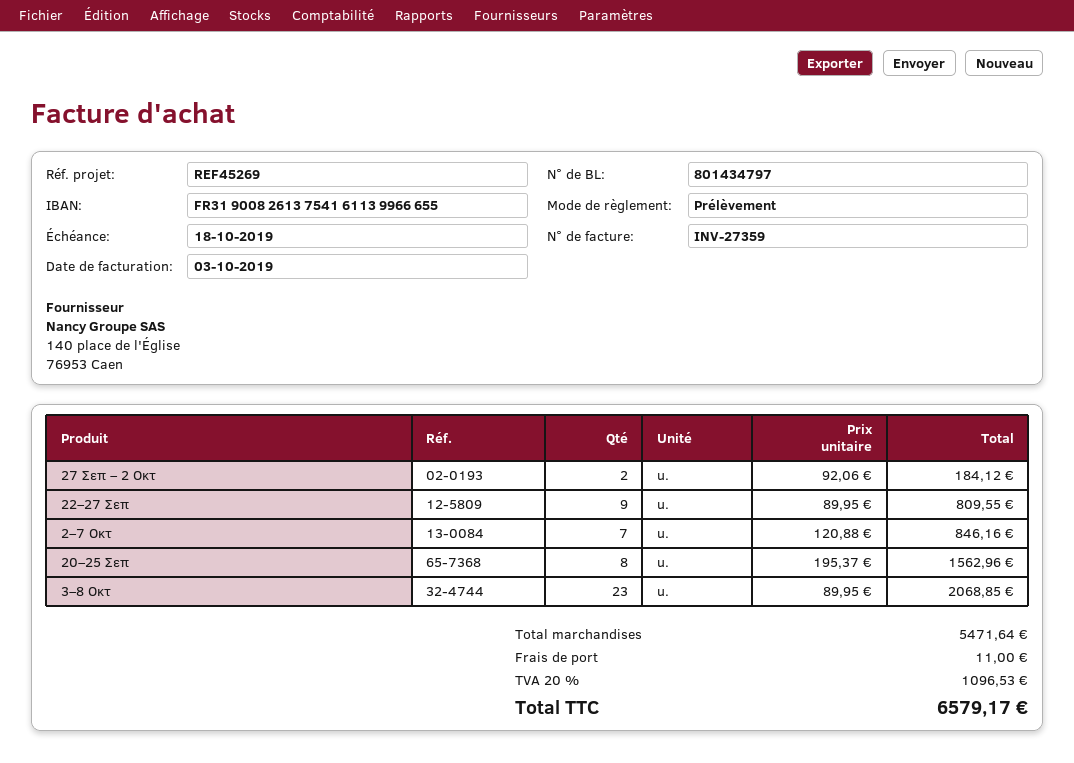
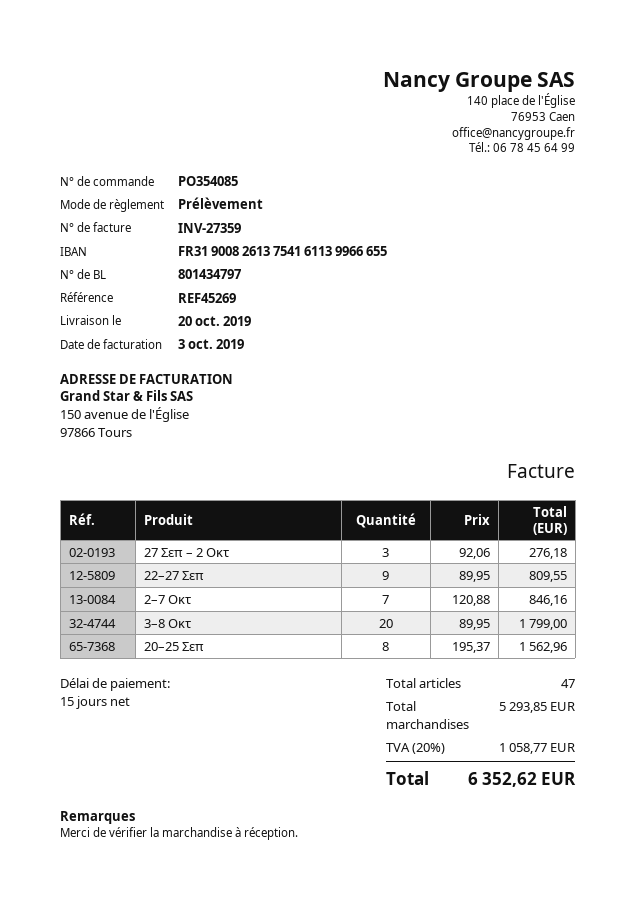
27 Σεπ – 2 Οκτ: 2 x 92.06 = 184.12 -> 3 x 92.06 = 276.18
3–8 Οκτ: 23 x 89.95 = 2068.85 -> 20 x 89.95 = 1799.00
subtotal: 5471.64 -> 5293.85
shipping: 11.00 -> none
tax: 20% = 1096.53 -> 20% = 1058.77
total: 6579.17 -> 6352.62

